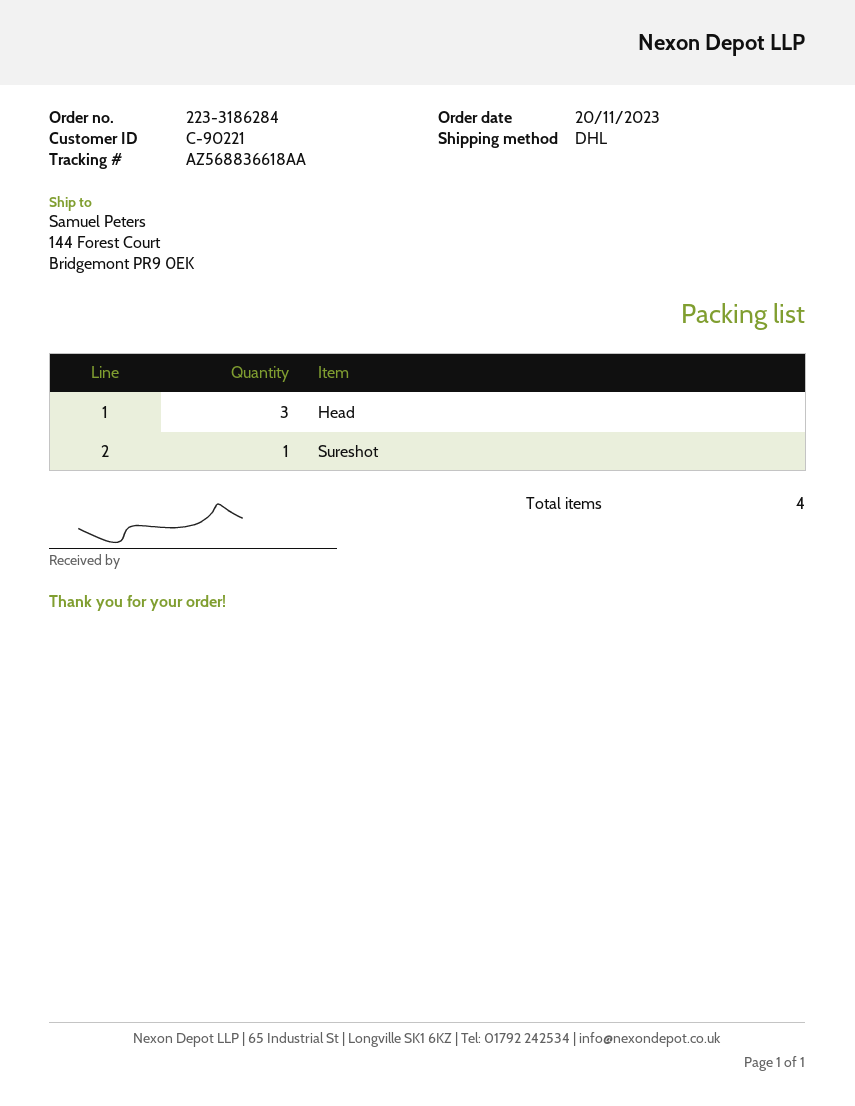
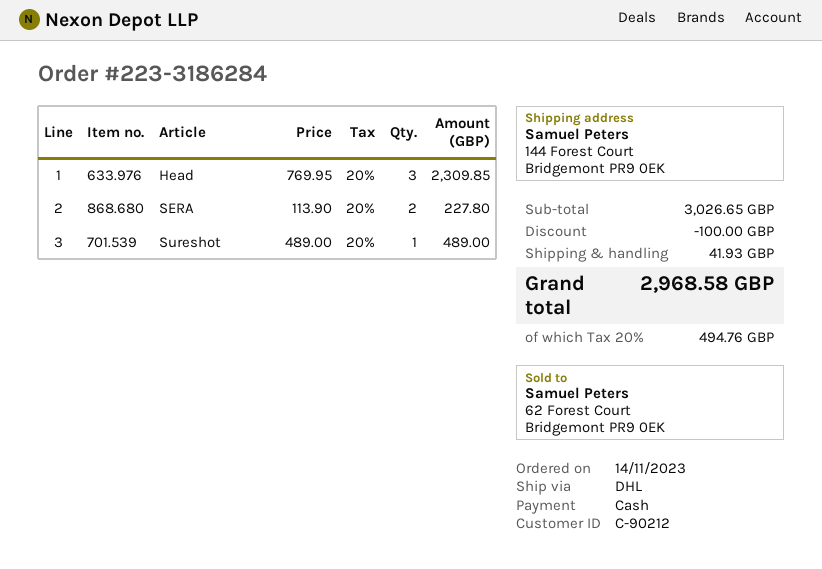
order date: 2023-11-20 -> 2023-11-14
customer number: C-90221 -> C-90212
SERA: none -> 2

